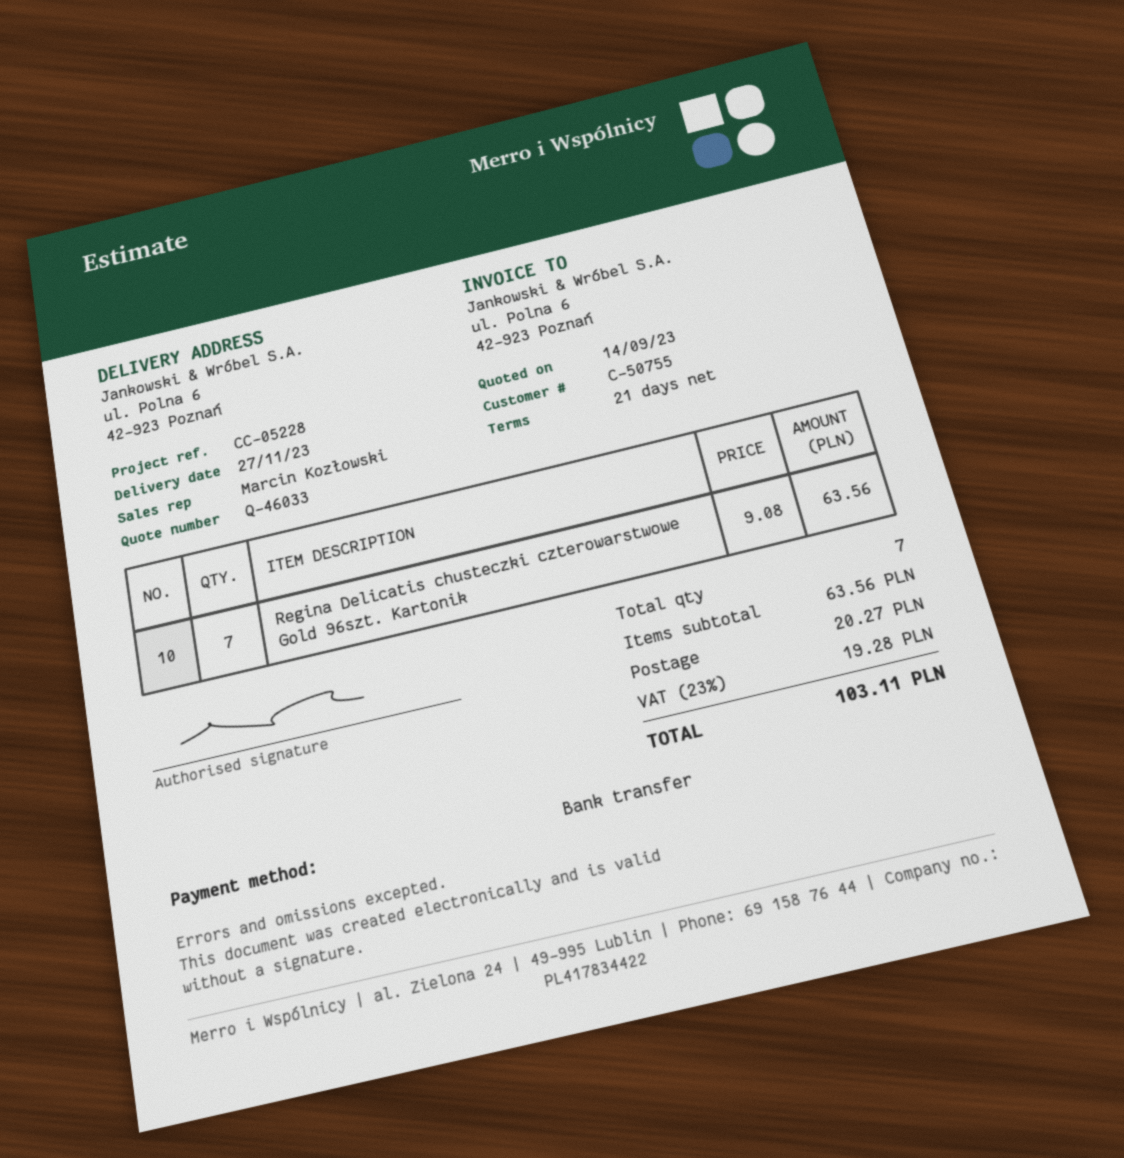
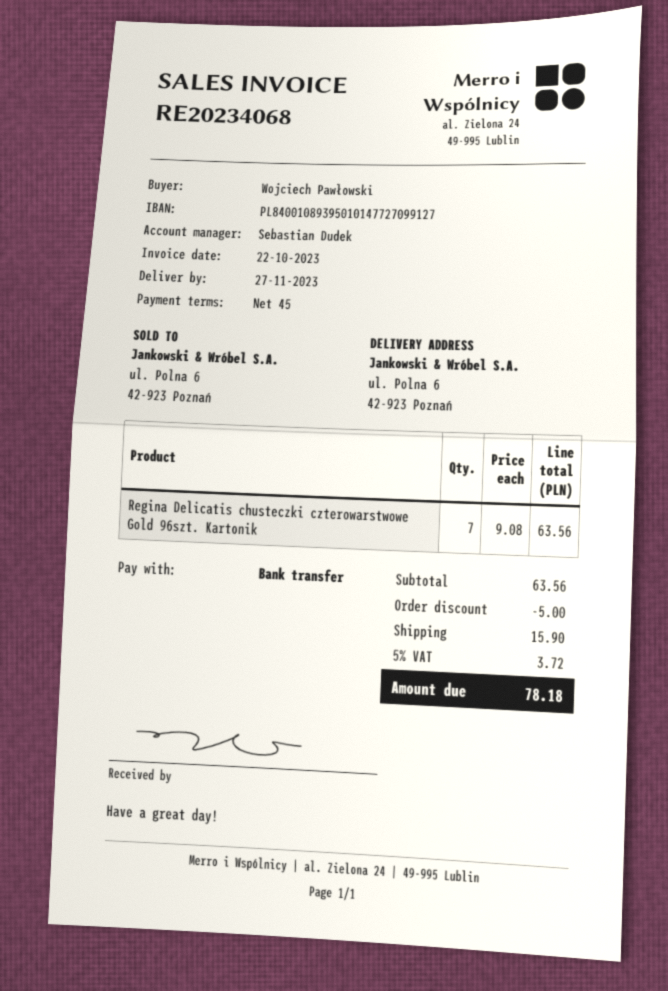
payment terms: 21 days -> 45 days
sales rep: Marcin Kozłowski -> Sebastian Dudek
discount: none -> 5.00
shipping: 20.27 -> 15.90
tax: 23% = 19.28 -> 5% = 3.72
total: 103.11 -> 78.18

